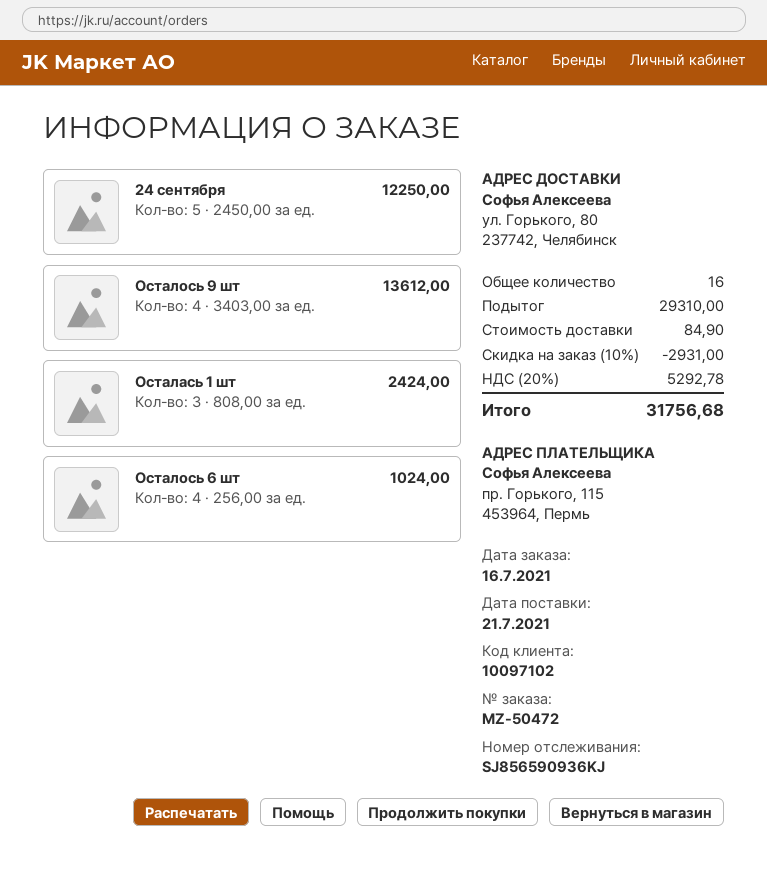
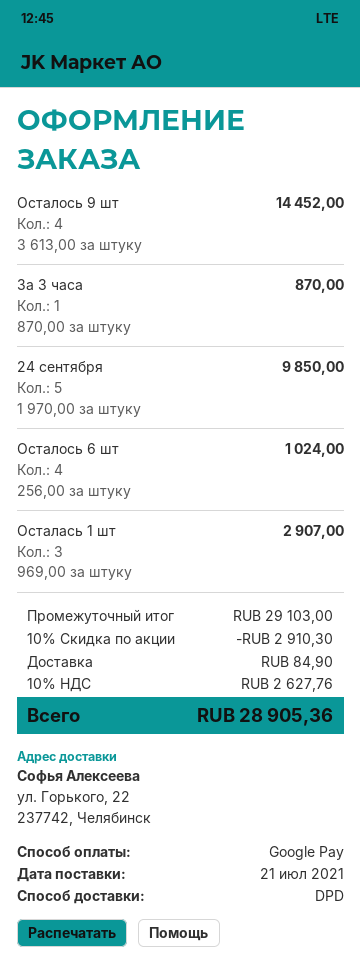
ship to: ул. Горького, 80, 237742, Челябинск -> ул. Горького, 22, 237742, Челябинск
24 сентября: 5 x 2450.00 = 12250.00 -> 5 x 1970.00 = 9850.00
Осталось 9 шт: 4 x 3403.00 = 13612.00 -> 4 x 3613.00 = 14452.00
Осталась 1 шт: 3 x 808.00 = 2424.00 -> 3 x 969.00 = 2907.00
За 3 часа: none -> 1 x 870.00 = 870.00
subtotal: 29310.00 -> 29103.00
discount: 10% = 2931.00 -> 10% = 2910.30
tax: 20% = 5292.78 -> 10% = 2627.76
total: 31756.68 -> 28905.36

